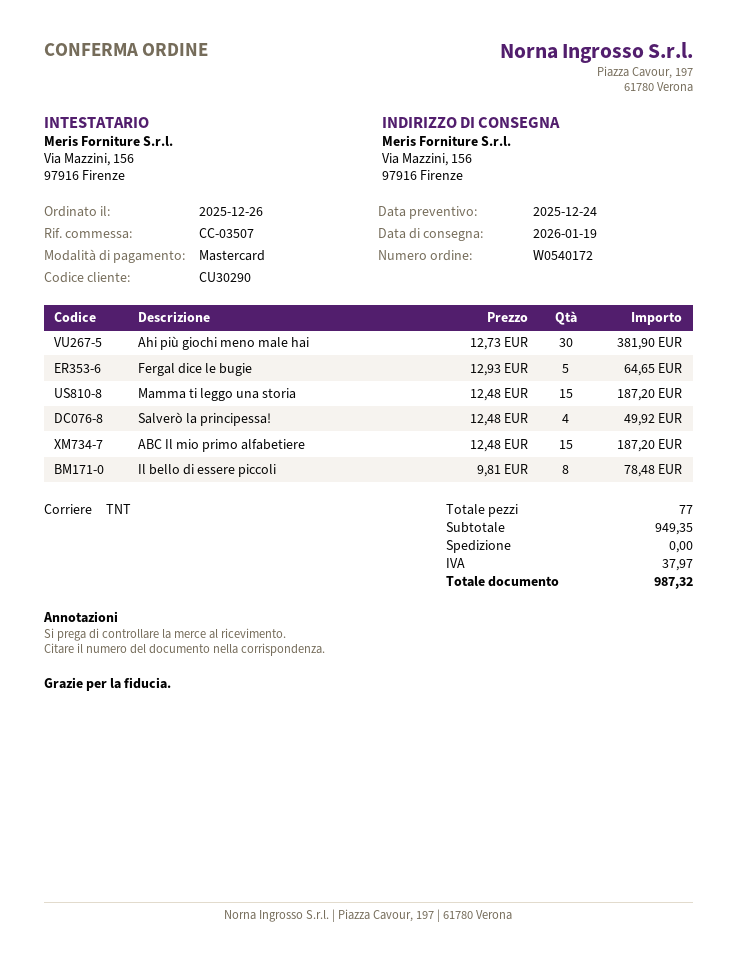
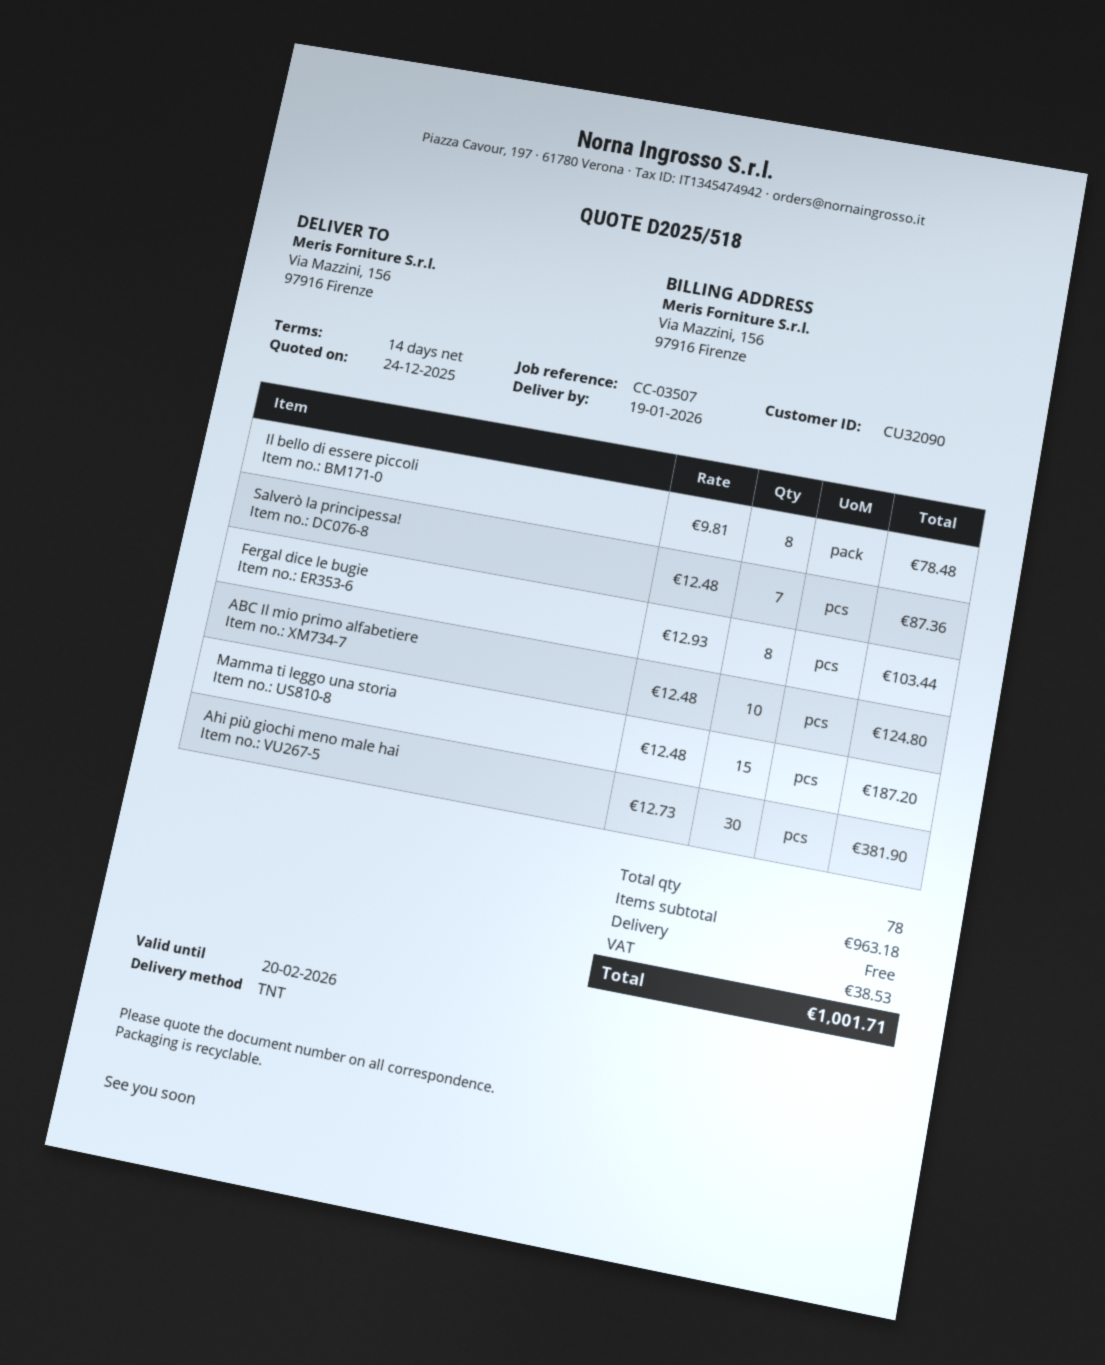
customer number: CU30290 -> CU32090
Fergal dice le bugie: 5 x 12.93 = 64.65 -> 8 x 12.93 = 103.44
Salverò la principessa!: 4 x 12.48 = 49.92 -> 7 x 12.48 = 87.36
ABC Il mio primo alfabetiere: 15 x 12.48 = 187.20 -> 10 x 12.48 = 124.80
total quantity: 77 -> 78
subtotal: 949.35 -> 963.18
tax: 37.97 -> 38.53
total: 987.32 -> 1001.71

